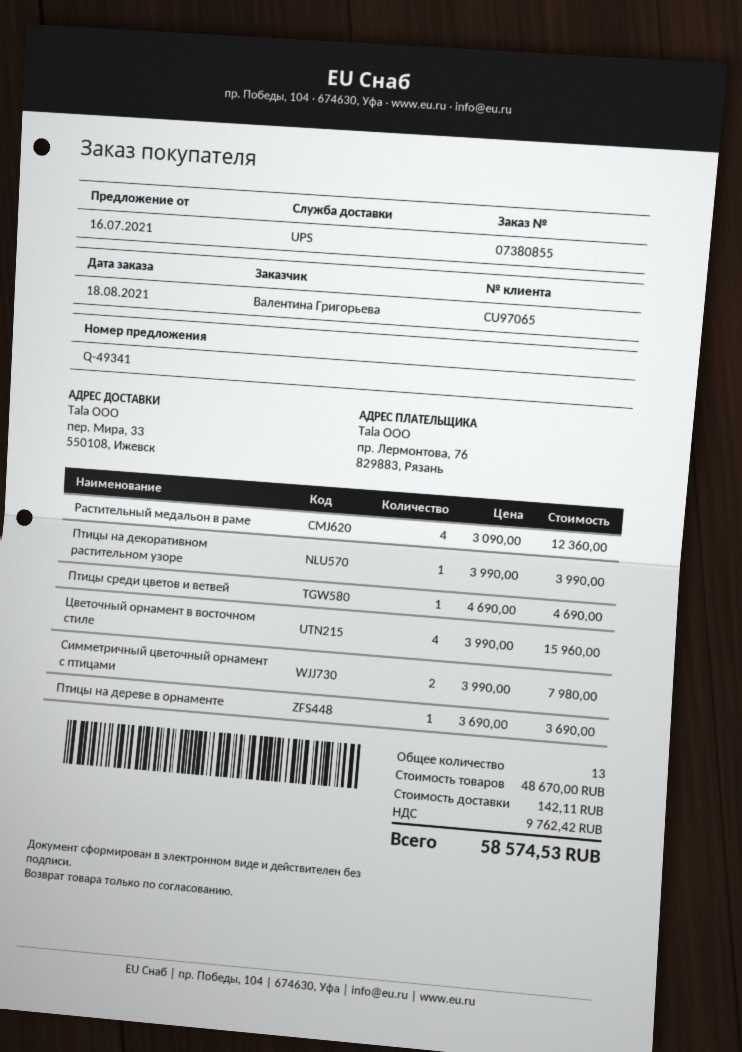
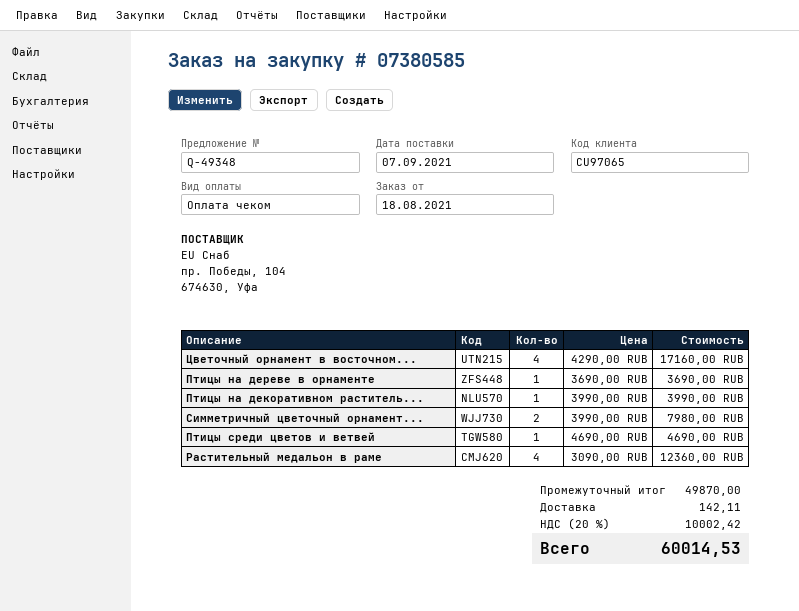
quote number: Q-49341 -> Q-49348
order number: 07380855 -> 07380585
Цветочный орнамент в восточном стиле: 4 x 3990.00 = 15960.00 -> 4 x 4290.00 = 17160.00
subtotal: 48670.00 -> 49870.00
tax: 9762.42 -> 10002.42
total: 58574.53 -> 60014.53

